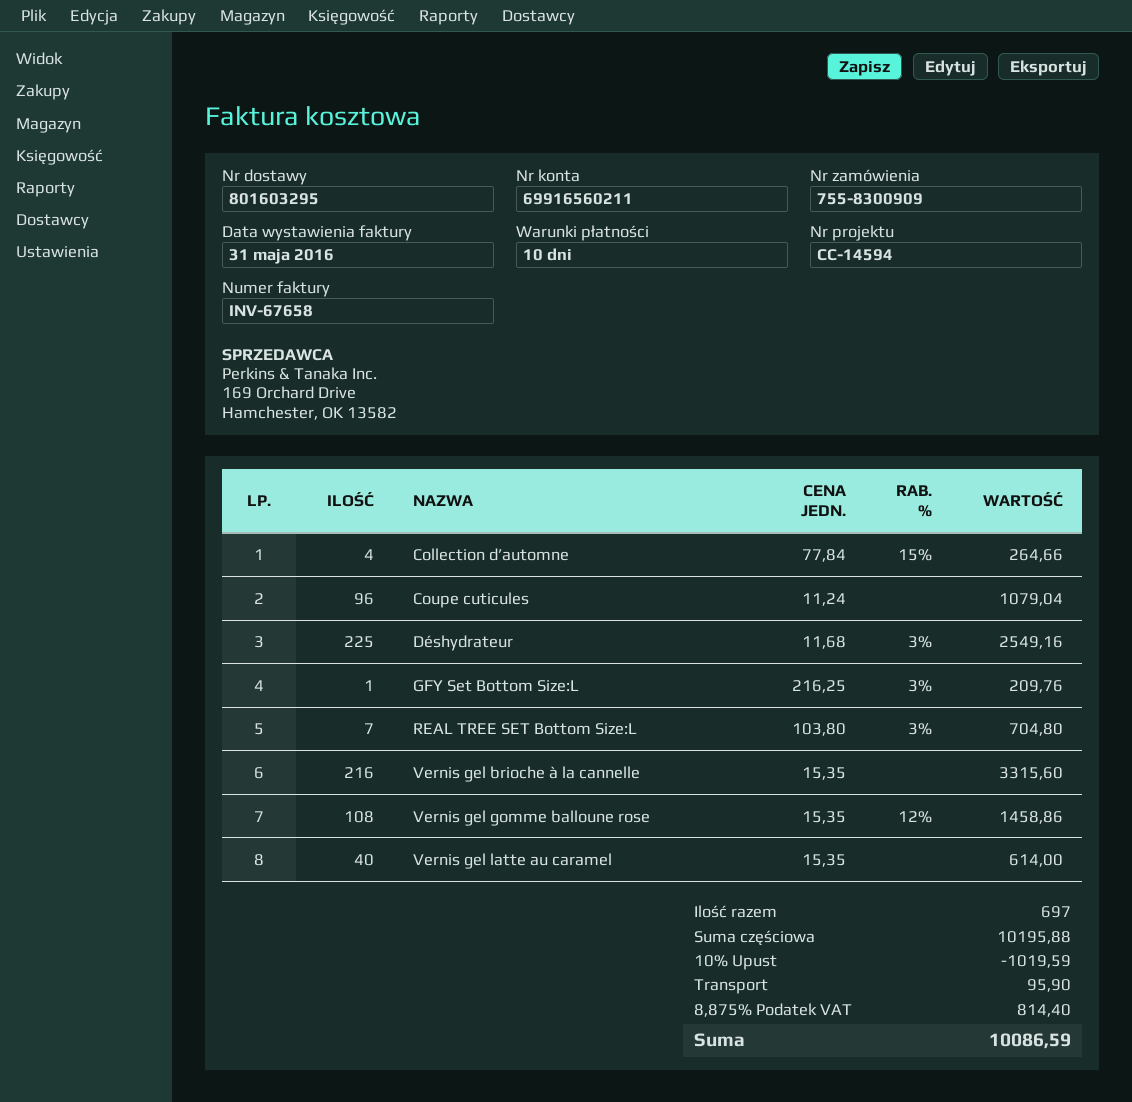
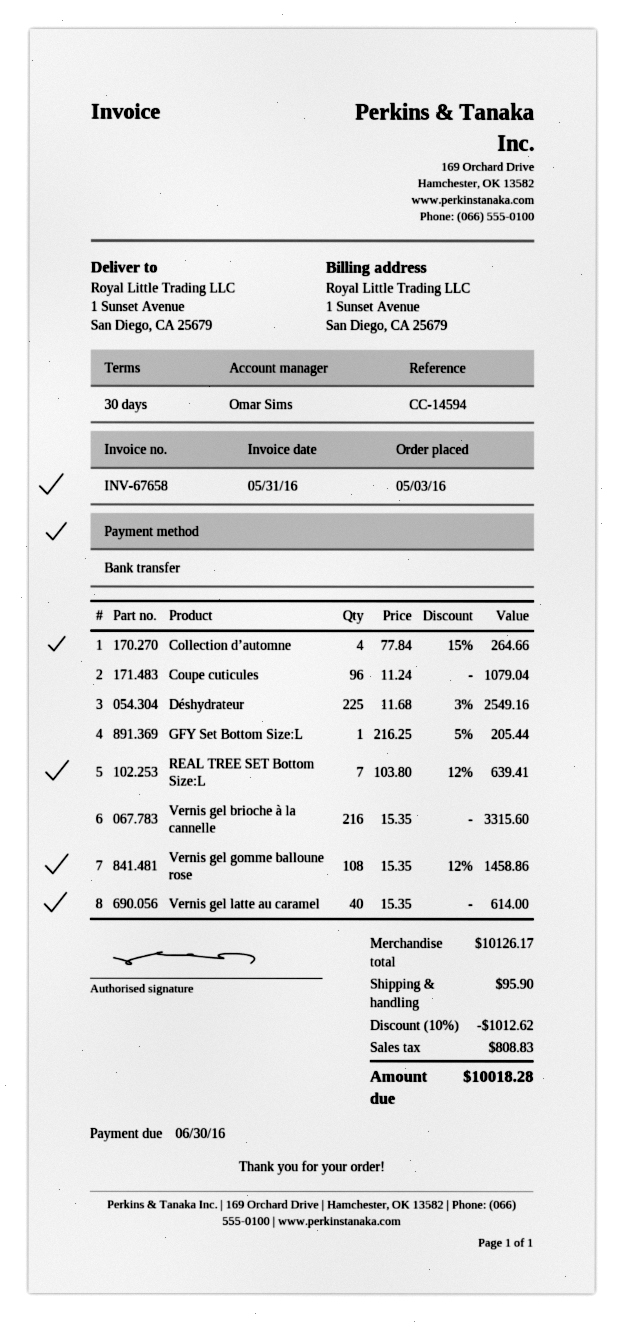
payment terms: 10 days -> 30 days
GFY Set Bottom Size:L: 1 x 216.25 - 3% = 209.76 -> 1 x 216.25 - 5% = 205.44
REAL TREE SET Bottom Size:L: 7 x 103.80 - 3% = 704.80 -> 7 x 103.80 - 12% = 639.41
subtotal: 10195.88 -> 10126.17
discount: 10% = 1019.59 -> 10% = 1012.62
tax: 814.40 -> 808.83
total: 10086.59 -> 10018.28

